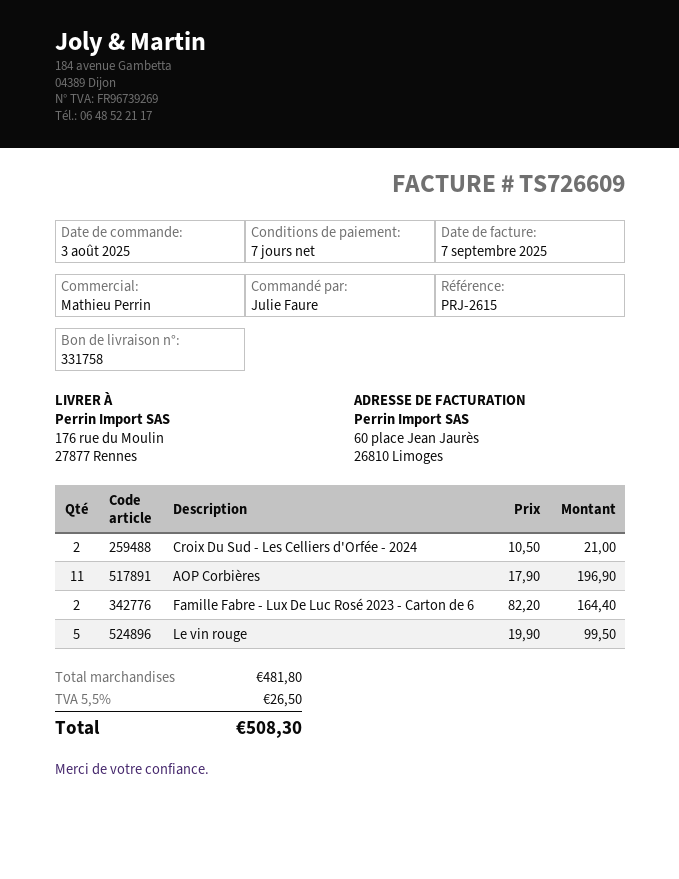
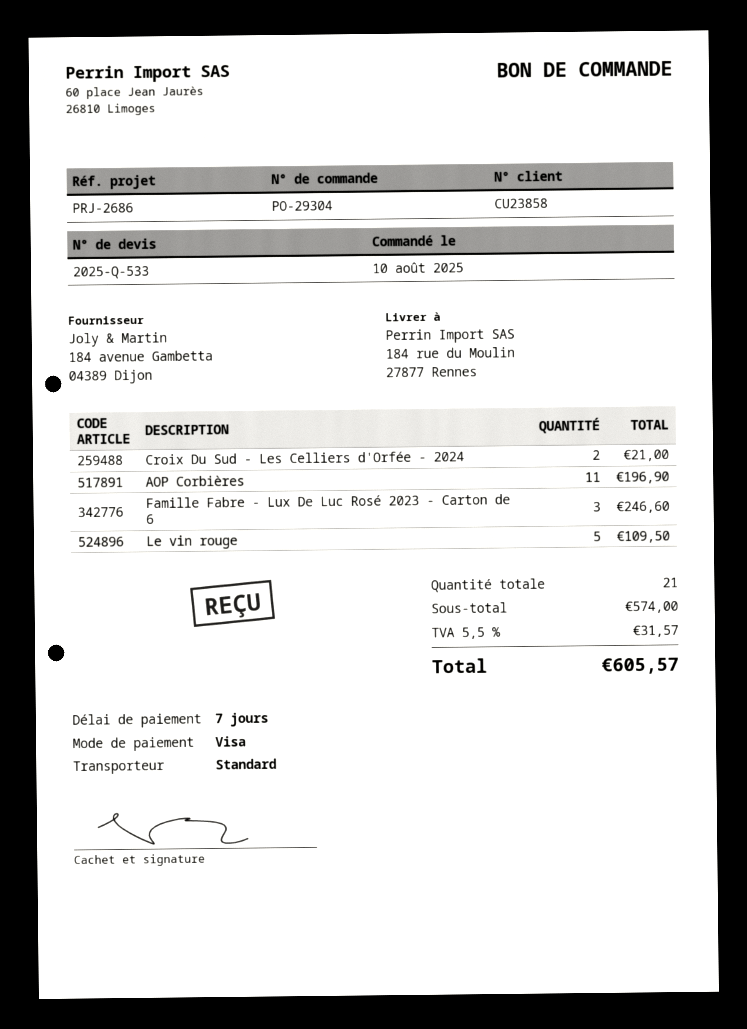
order date: 2025-08-03 -> 2025-08-10
reference: PRJ-2615 -> PRJ-2686
ship to: 176 rue du Moulin, 27877 Rennes -> 184 rue du Moulin, 27877 Rennes
Famille Fabre - Lux De Luc Rosé 2023 - Carton de 6: 2 for 164.40 -> 3 for 246.60
Le vin rouge: 5 for 99.50 -> 5 for 109.50
subtotal: 481.80 -> 574.00
tax: 5.5% = 26.50 -> 5.5% = 31.57
total: 508.30 -> 605.57

